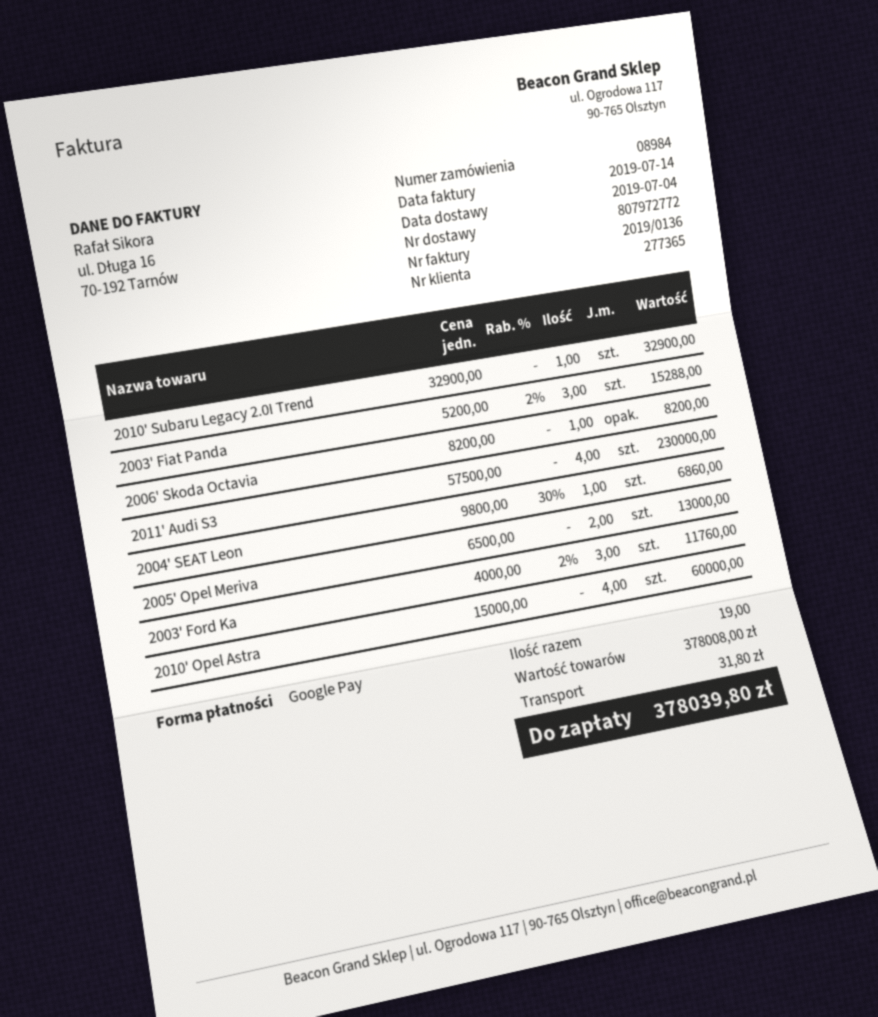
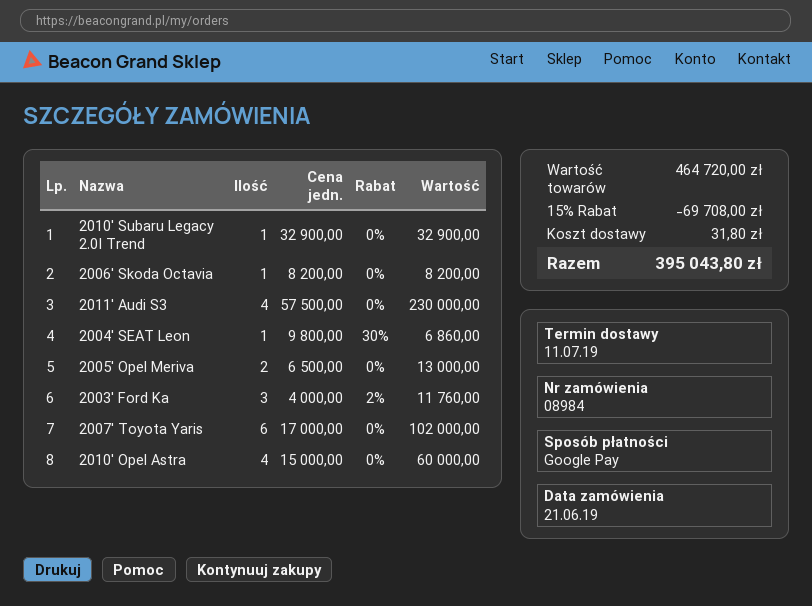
delivery date: 2019-07-04 -> 2019-07-11
2003' Fiat Panda: 3 x 5200.00 - 2% = 15288.00 -> none
2007' Toyota Yaris: none -> 6 x 17000.00 = 102000.00
subtotal: 378008.00 -> 464720.00
discount: none -> 15% = 69708.00
total: 378039.80 -> 395043.80

